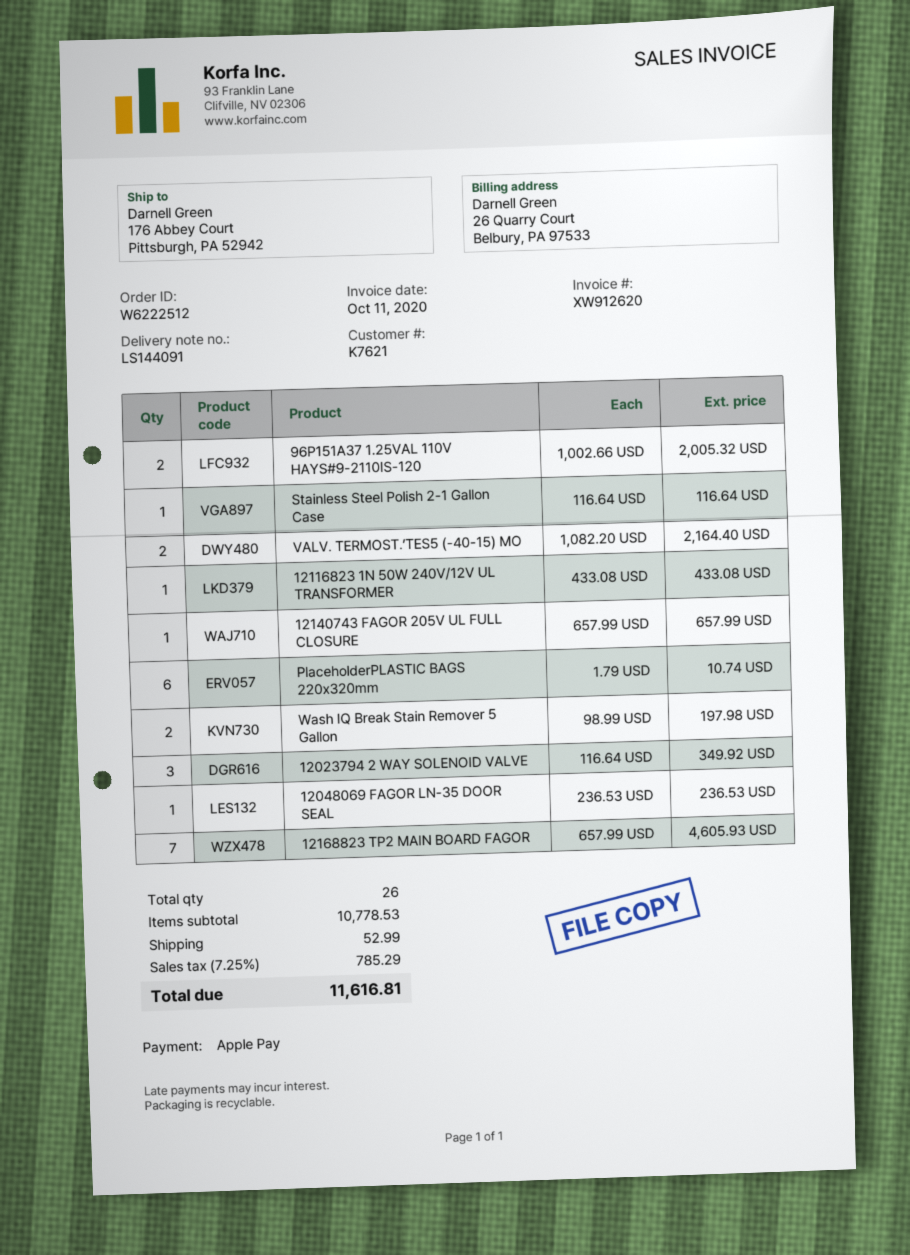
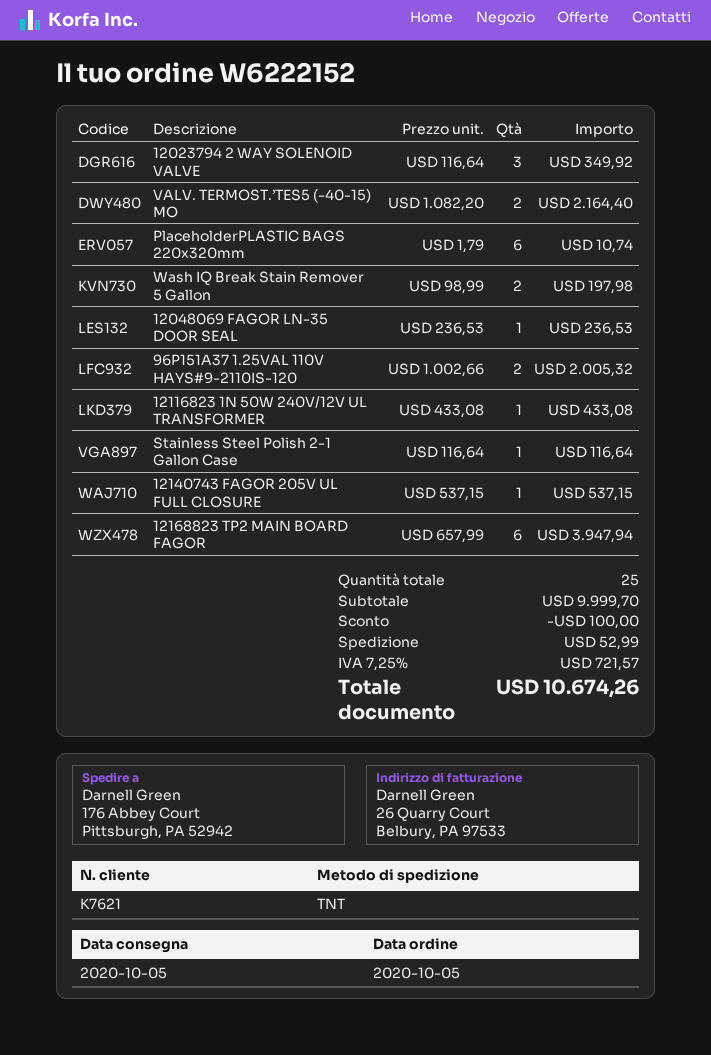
order number: W6222512 -> W6222152
12140743 FAGOR 205V UL FULL CLOSURE: 1 x 657.99 = 657.99 -> 1 x 537.15 = 537.15
12168823 TP2 MAIN BOARD FAGOR: 7 x 657.99 = 4605.93 -> 6 x 657.99 = 3947.94
total quantity: 26 -> 25
subtotal: 10778.53 -> 9999.70
discount: none -> 100.00
tax: 7.25% = 785.29 -> 7.25% = 721.57
total: 11616.81 -> 10674.26

